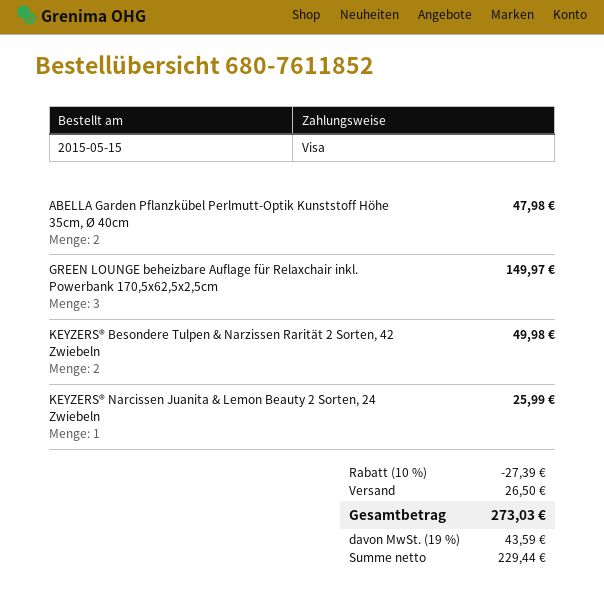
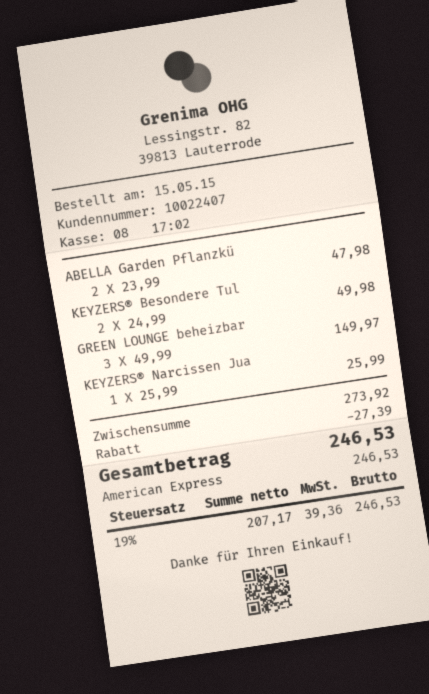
payment method: Visa -> American Express
shipping: 26.50 -> none
net: 229.44 -> 207.17
tax: 19% = 43.59 -> 19% = 39.36
total: 273.03 -> 246.53

